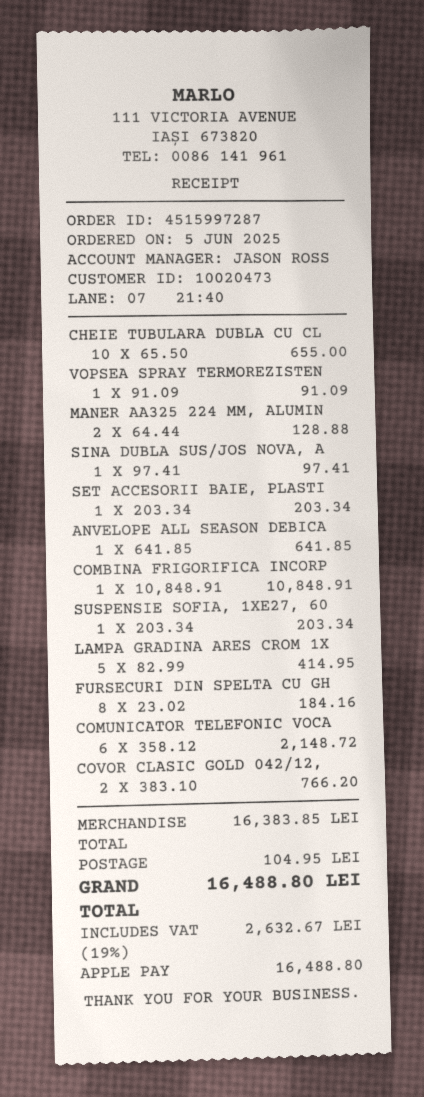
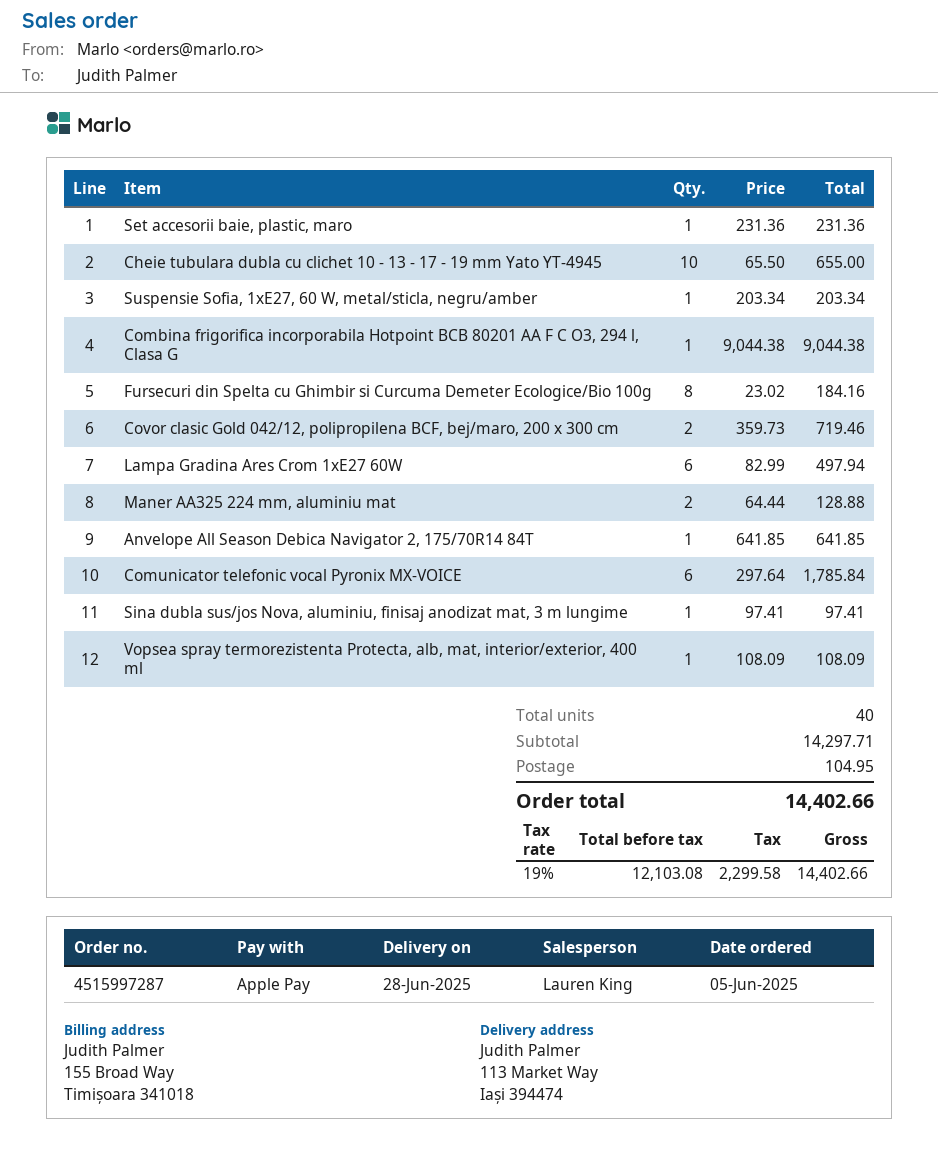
sales rep: JASON ROSS -> Lauren King
VOPSEA SPRAY TERMOREZISTEN: 1 x 91.09 = 91.09 -> 1 x 108.09 = 108.09
SET ACCESORII BAIE, PLASTI: 1 x 203.34 = 203.34 -> 1 x 231.36 = 231.36
COMBINA FRIGORIFICA INCORP: 1 x 10848.91 = 10848.91 -> 1 x 9044.38 = 9044.38
LAMPA GRADINA ARES CROM 1X: 5 x 82.99 = 414.95 -> 6 x 82.99 = 497.94
COMUNICATOR TELEFONIC VOCA: 6 x 358.12 = 2148.72 -> 6 x 297.64 = 1785.84
COVOR CLASIC GOLD 042/12,: 2 x 383.10 = 766.20 -> 2 x 359.73 = 719.46
subtotal: 16383.85 -> 14297.71
tax: 19% = 2632.67 -> 19% = 2299.58
total: 16488.80 -> 14402.66

